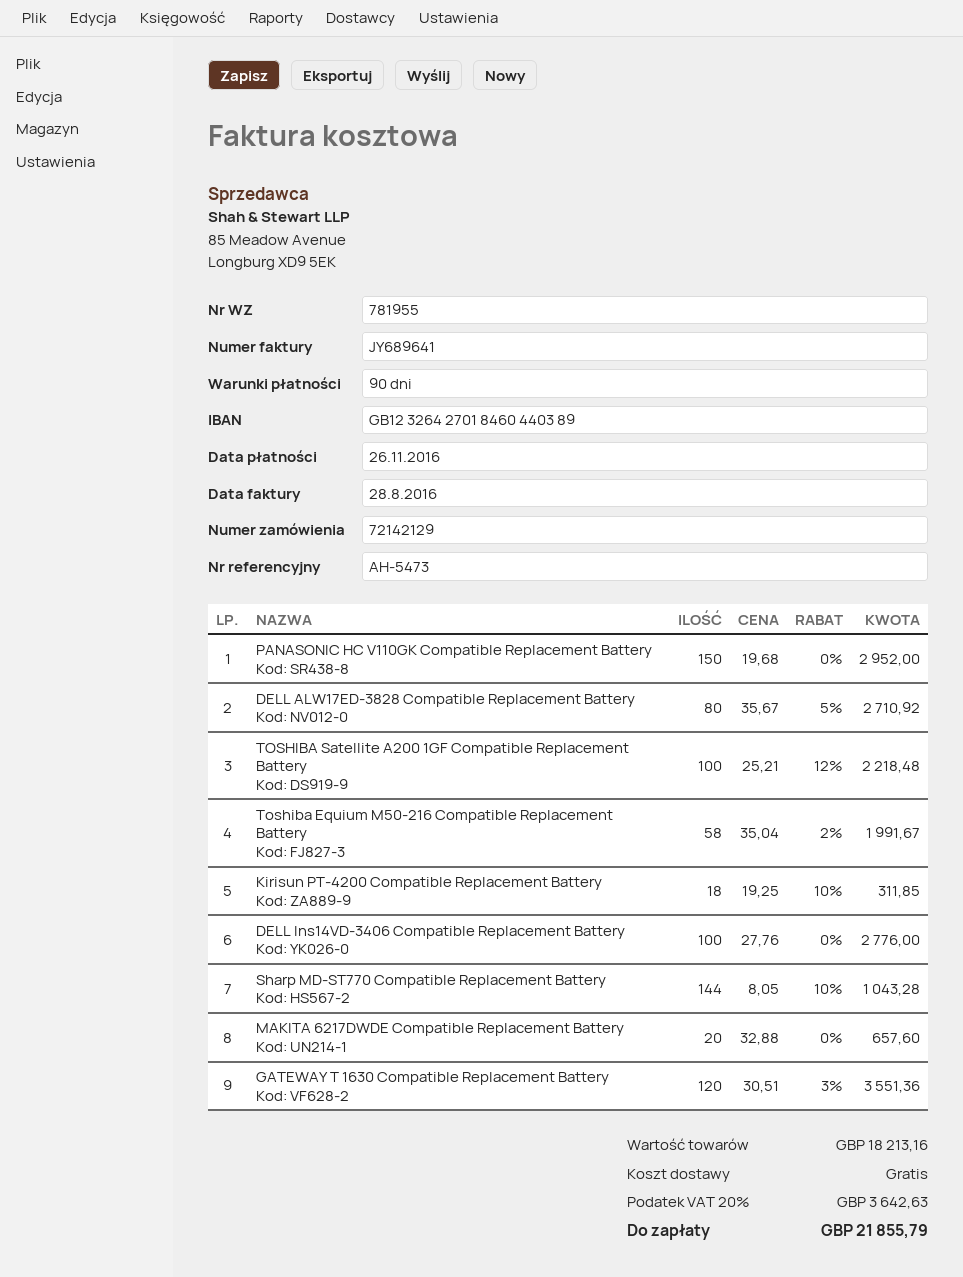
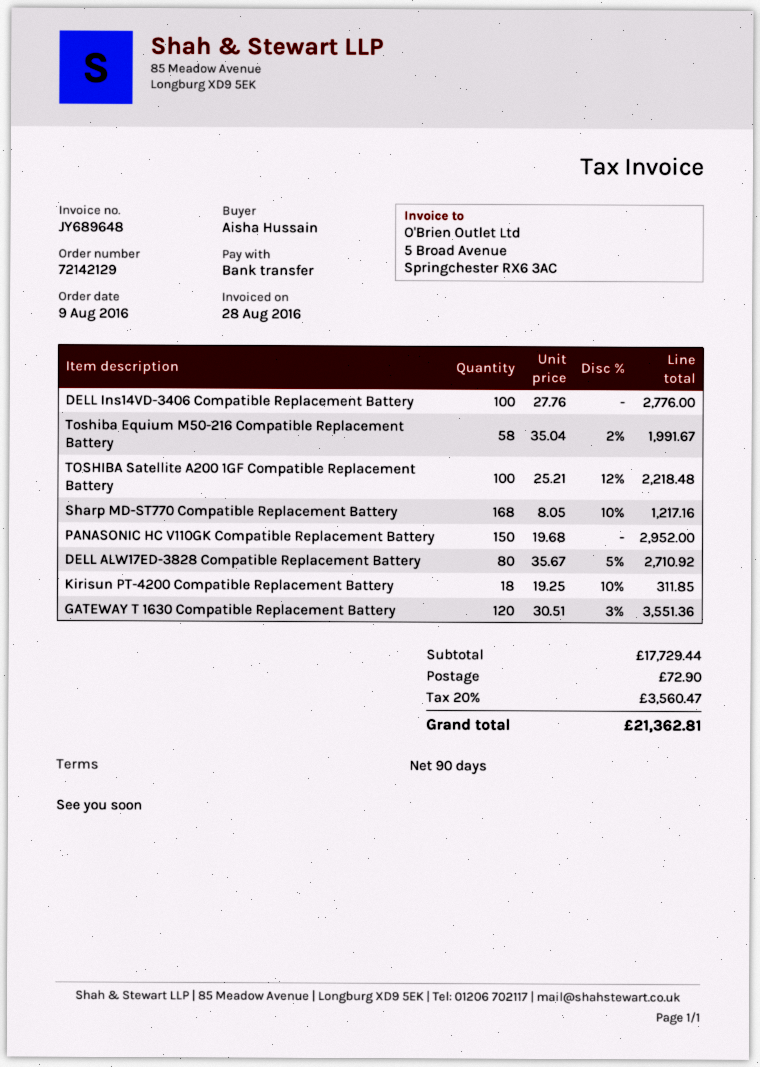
invoice number: JY689641 -> JY689648
Sharp MD-ST770 Compatible Replacement Battery: 144 x 8.05 - 10% = 1043.28 -> 168 x 8.05 - 10% = 1217.16
MAKITA 6217DWDE Compatible Replacement Battery: 20 x 32.88 = 657.60 -> none
subtotal: 18213.16 -> 17729.44
shipping: 0.00 -> 72.90
tax: 20% = 3642.63 -> 20% = 3560.47
total: 21855.79 -> 21362.81

